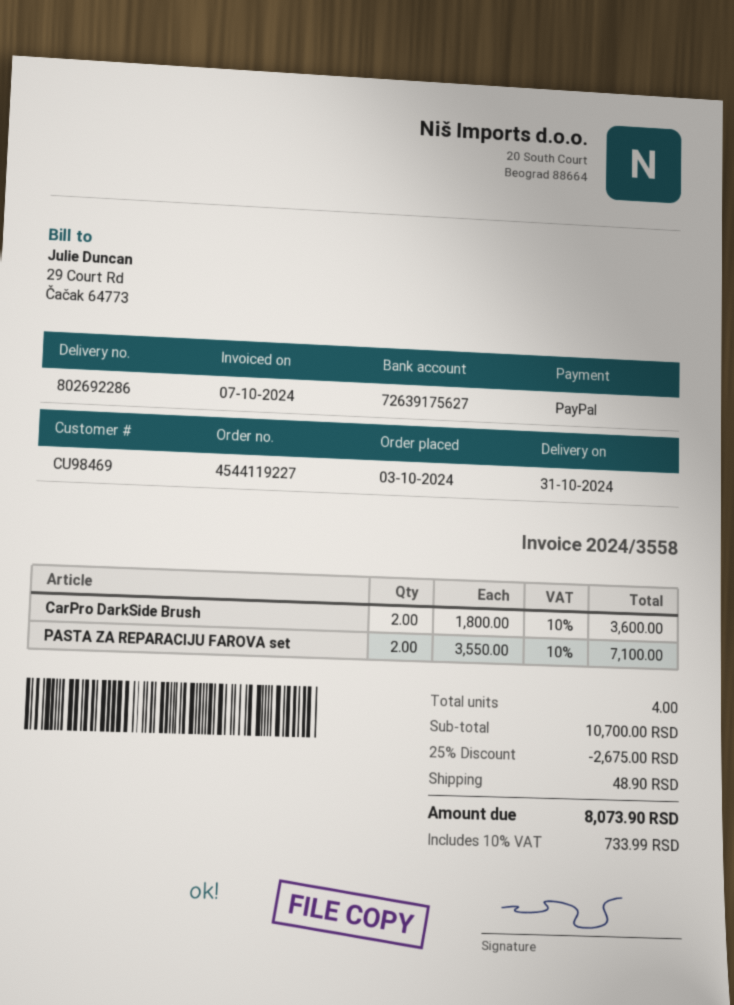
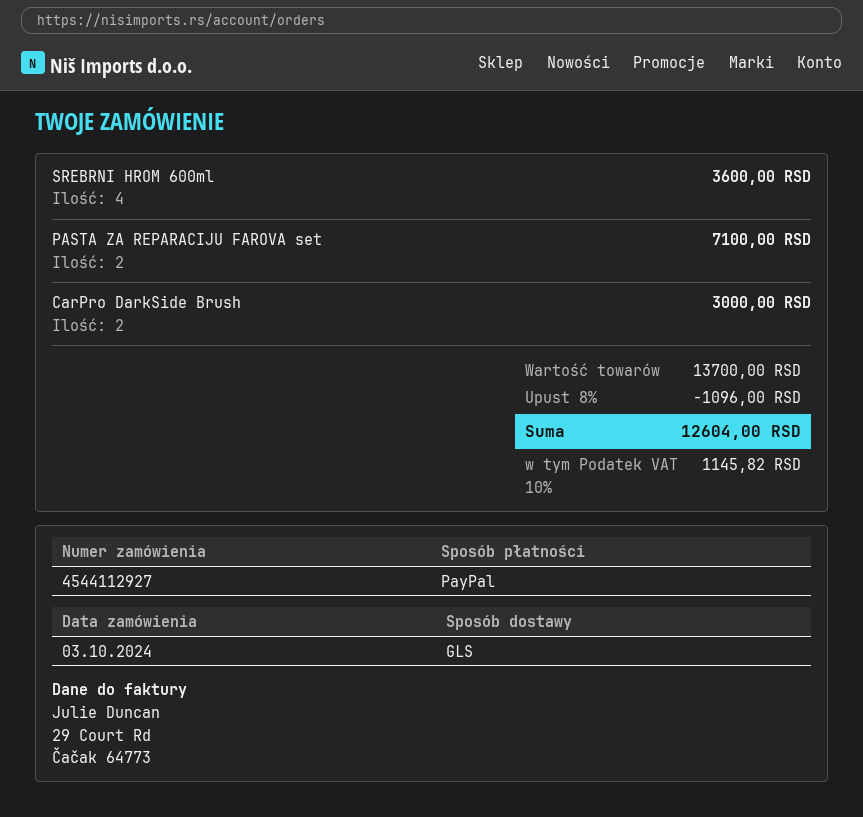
order number: 4544119227 -> 4544112927
CarPro DarkSide Brush: 2 for 3600.00 -> 2 for 3000.00
SREBRNI HROM 600ml: none -> 4 for 3600.00
subtotal: 10700.00 -> 13700.00
discount: 25% = 2675.00 -> 8% = 1096.00
shipping: 48.90 -> none
tax: 10% = 733.99 -> 10% = 1145.82
total: 8073.90 -> 12604.00

